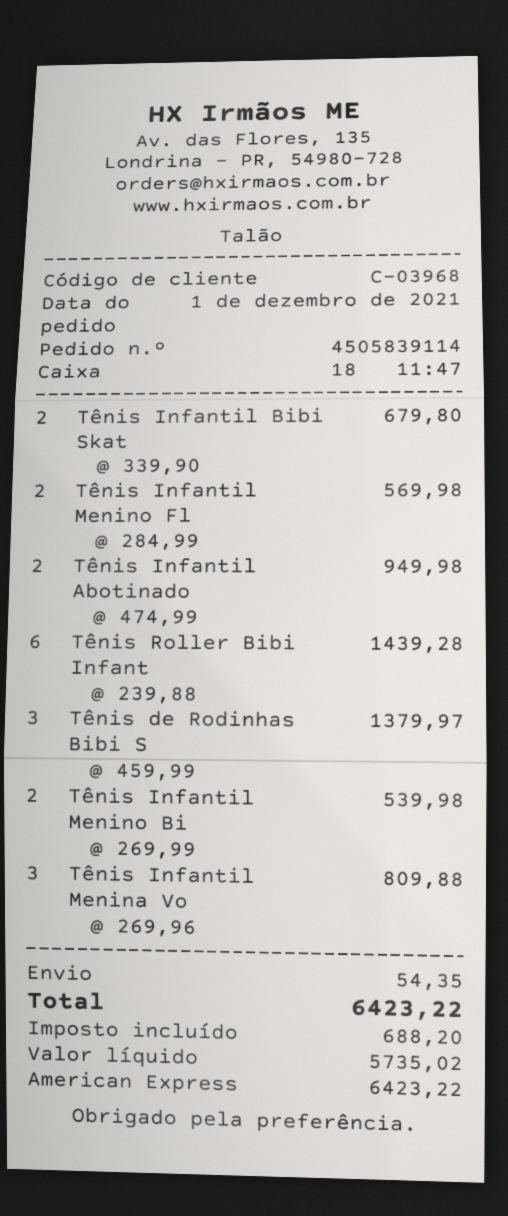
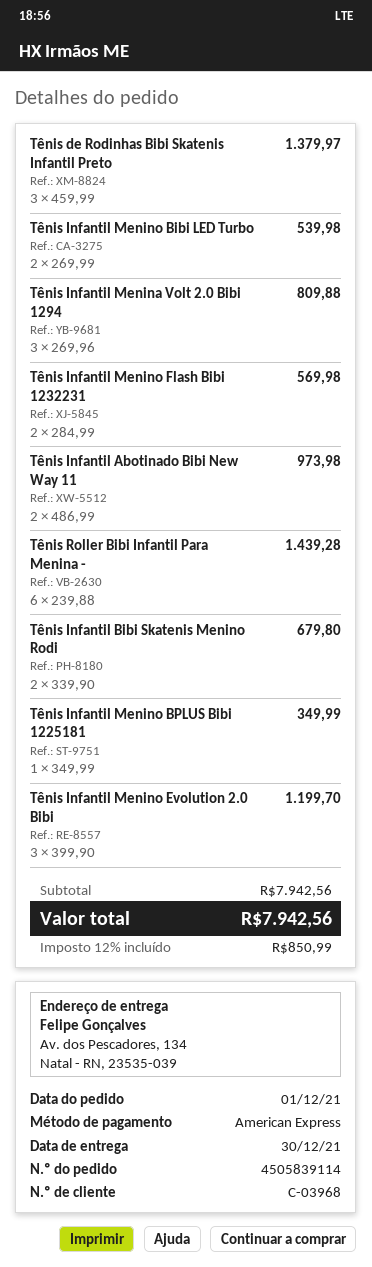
Tênis Infantil Abotinado: 2 x 474.99 = 949.98 -> 2 x 486.99 = 973.98
Tênis Infantil Menino BPLUS Bibi 1225181: none -> 1 x 349.99 = 349.99
Tênis Infantil Menino Evolution 2.0 Bibi: none -> 3 x 399.90 = 1199.70
shipping: 54.35 -> none
tax: 688.20 -> 850.99
total: 6423.22 -> 7942.56

